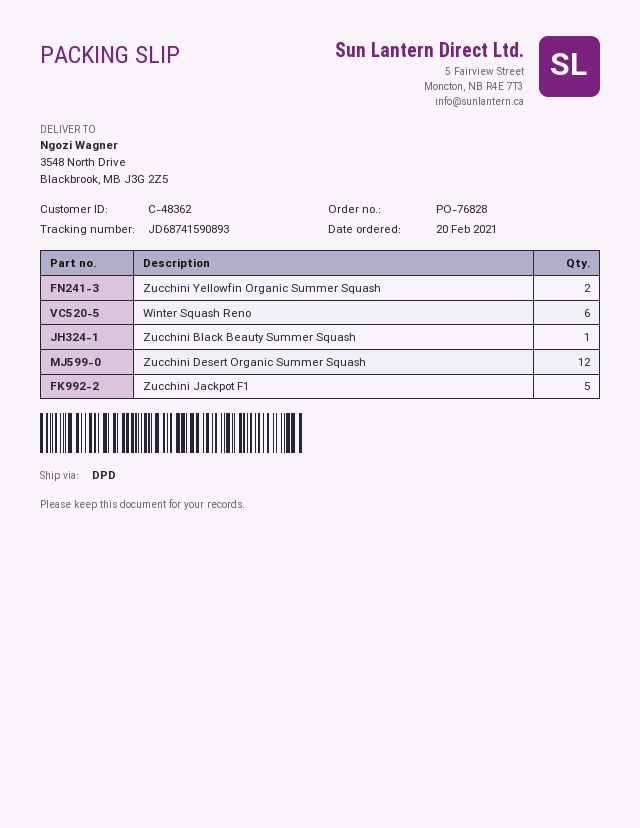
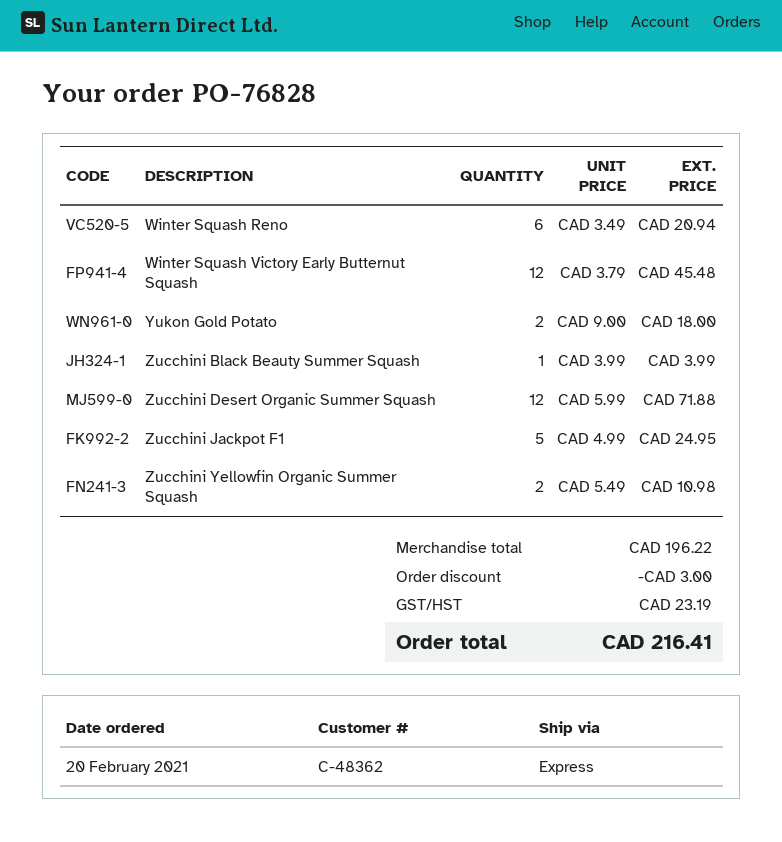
shipping method: DPD -> express
Winter Squash Victory Early Butternut Squash: none -> 12
Yukon Gold Potato: none -> 2

